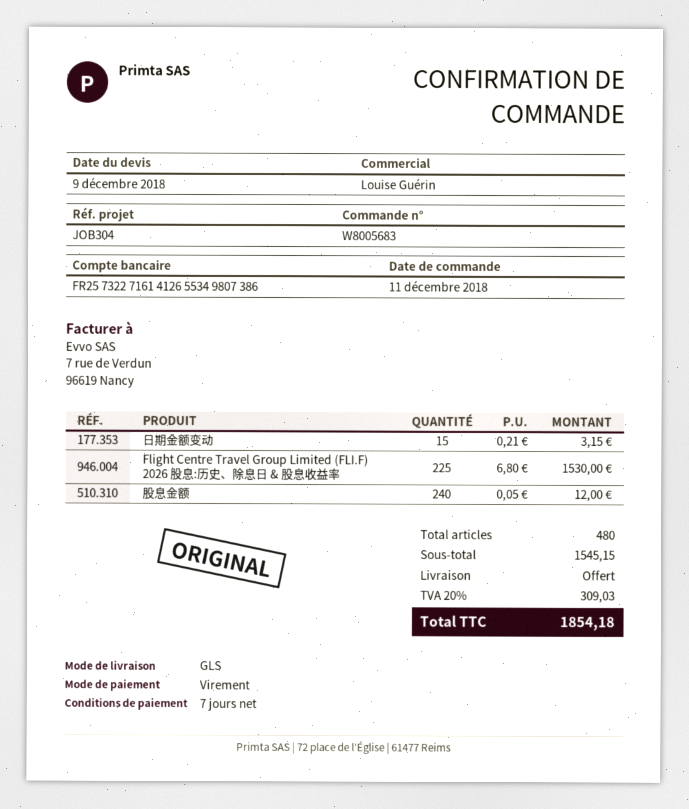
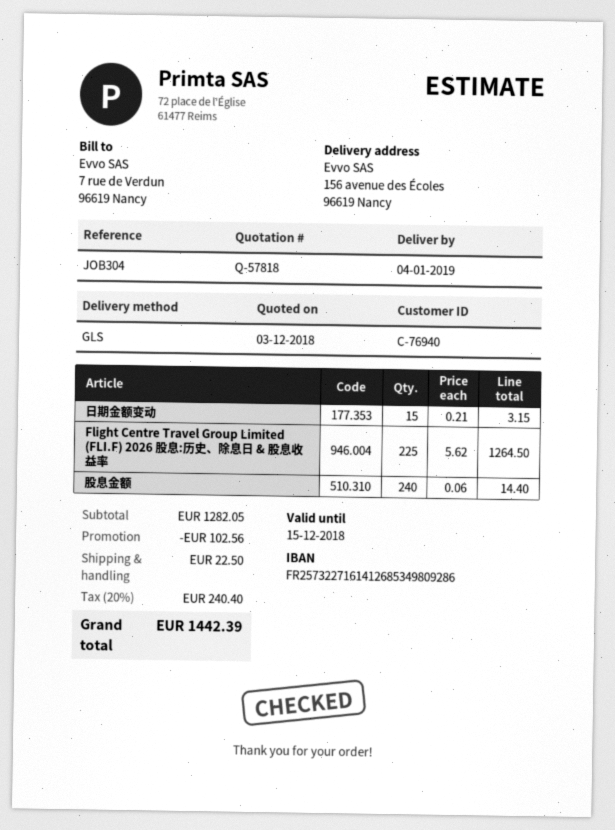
quote date: 2018-12-09 -> 2018-12-03
bank account: FR2573227161412655349807386 -> FR2573227161412685349809286
Flight Centre Travel Group Limited (FLI.F) 2026 股息:历史、除息日 & 股息收益率: 225 x 6.80 = 1530.00 -> 225 x 5.62 = 1264.50
股息金额: 240 x 0.05 = 12.00 -> 240 x 0.06 = 14.40
subtotal: 1545.15 -> 1282.05
discount: none -> 102.56
shipping: 0.00 -> 22.50
tax: 20% = 309.03 -> 20% = 240.40
total: 1854.18 -> 1442.39

